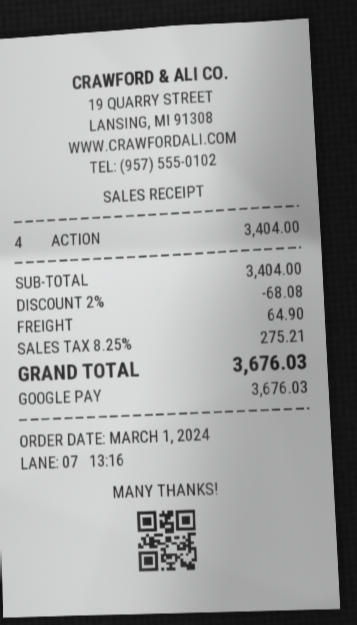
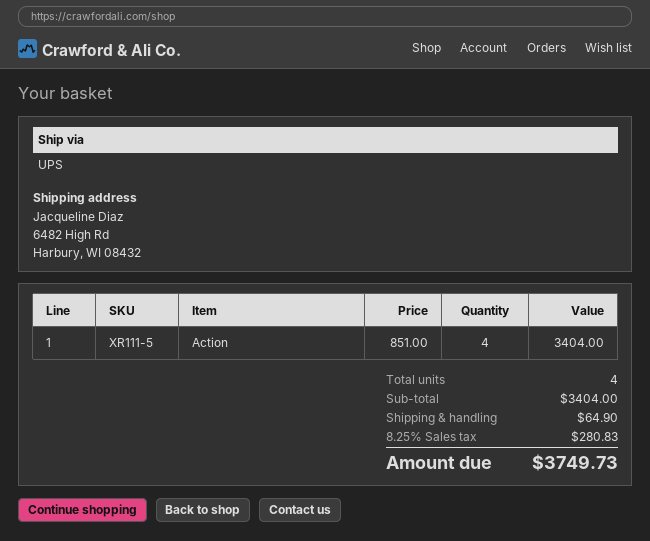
discount: 2% = 68.08 -> none
tax: 8.25% = 275.21 -> 8.25% = 280.83
total: 3676.03 -> 3749.73

